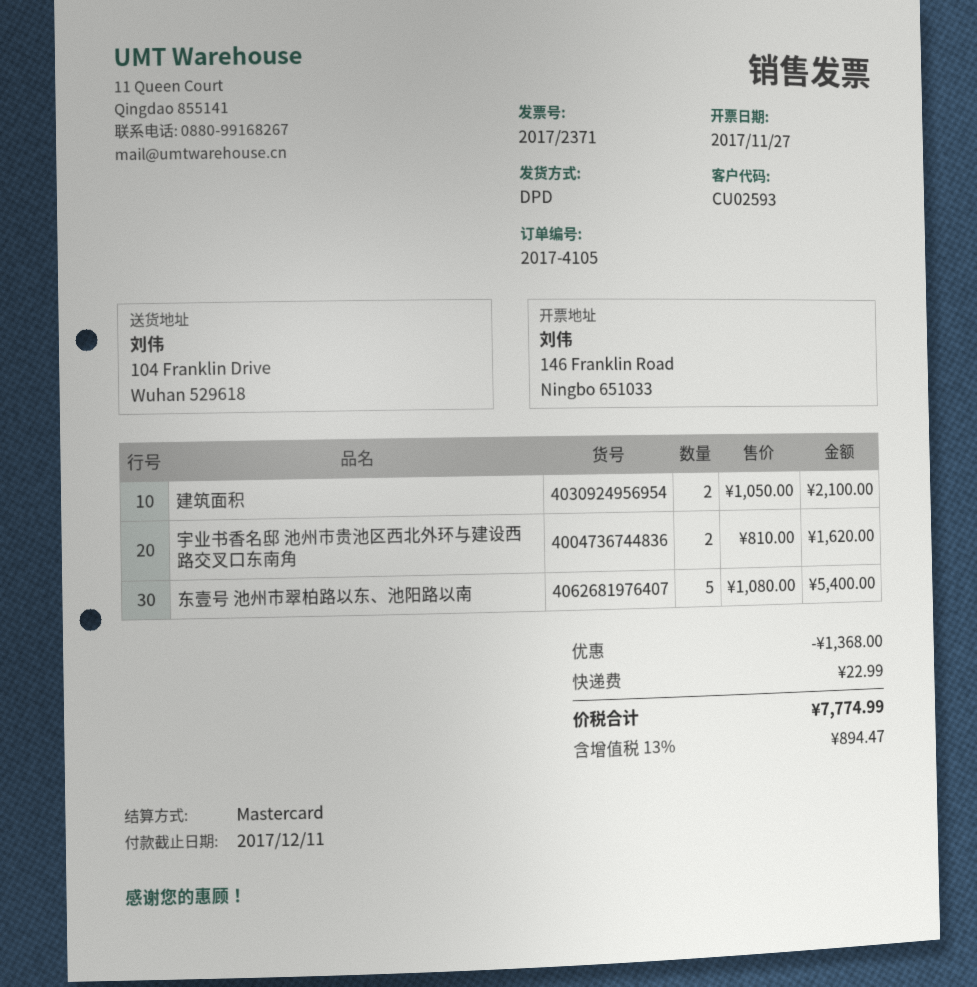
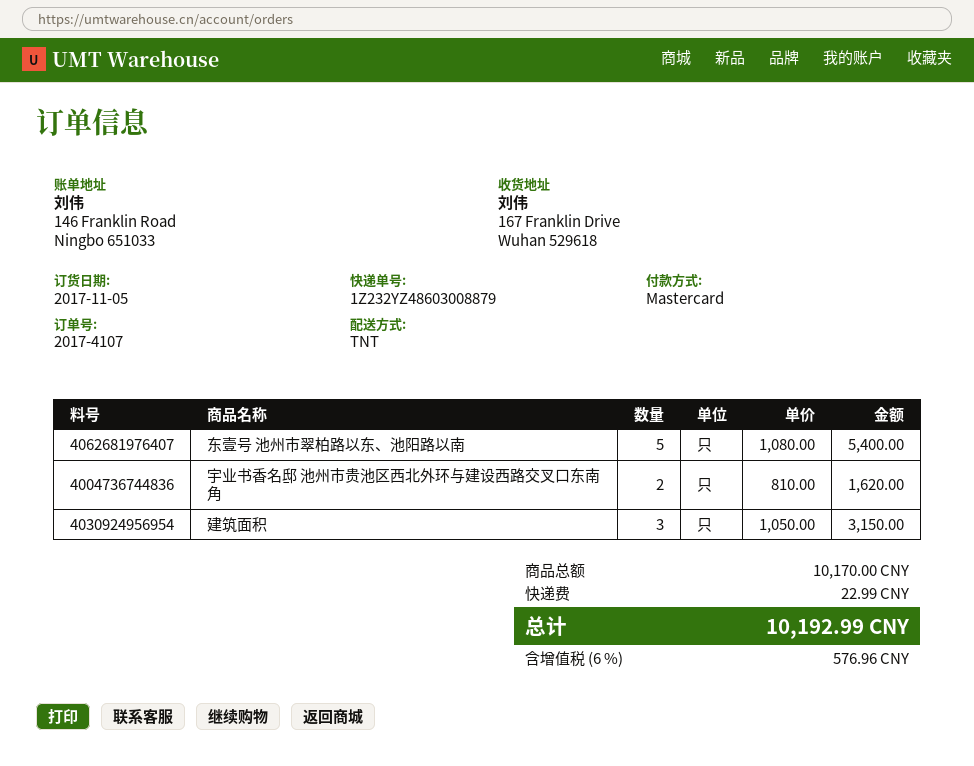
order number: 2017-4105 -> 2017-4107
shipping method: DPD -> TNT
ship to: 104 Franklin Drive, Wuhan 529618 -> 167 Franklin Drive, Wuhan 529618
建筑面积: 2 x 1050.00 = 2100.00 -> 3 x 1050.00 = 3150.00
discount: 1368.00 -> none
tax: 13% = 894.47 -> 6% = 576.96
total: 7774.99 -> 10192.99

